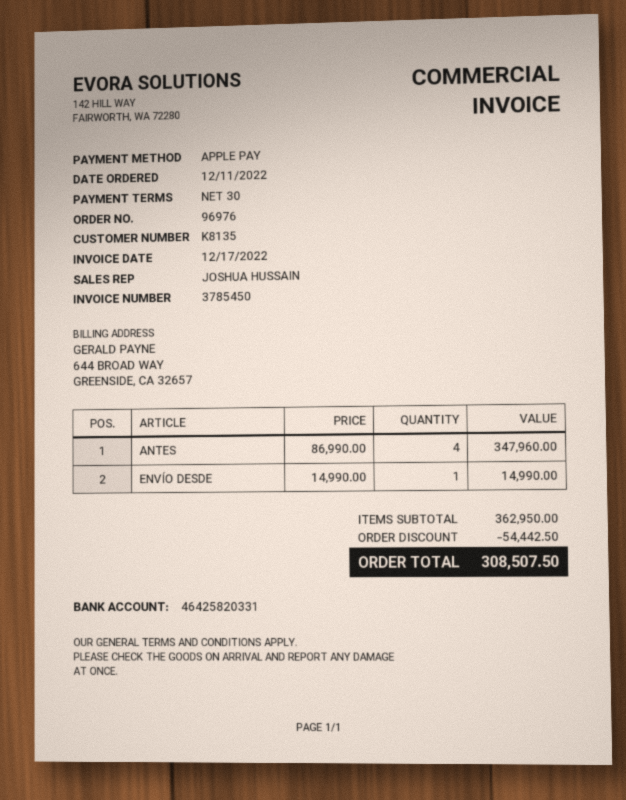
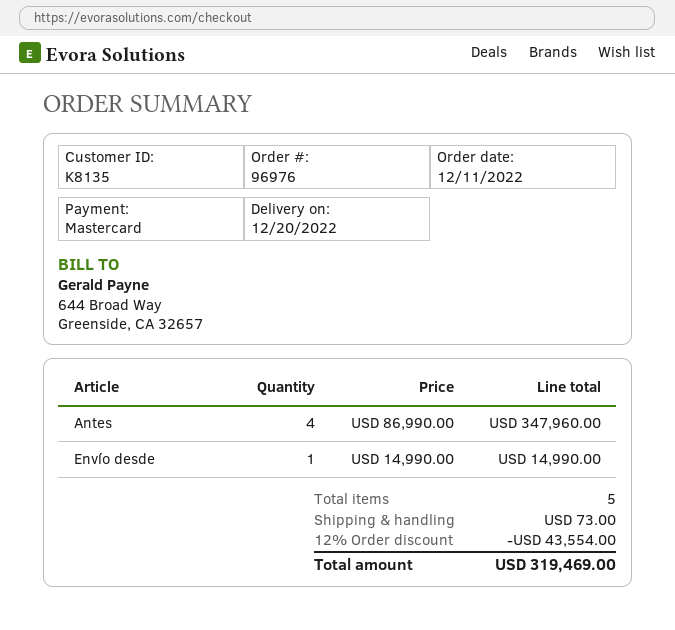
payment method: Apple Pay -> Mastercard
discount: 54442.50 -> 43554.00
shipping: none -> 73.00
total: 308507.50 -> 319469.00

